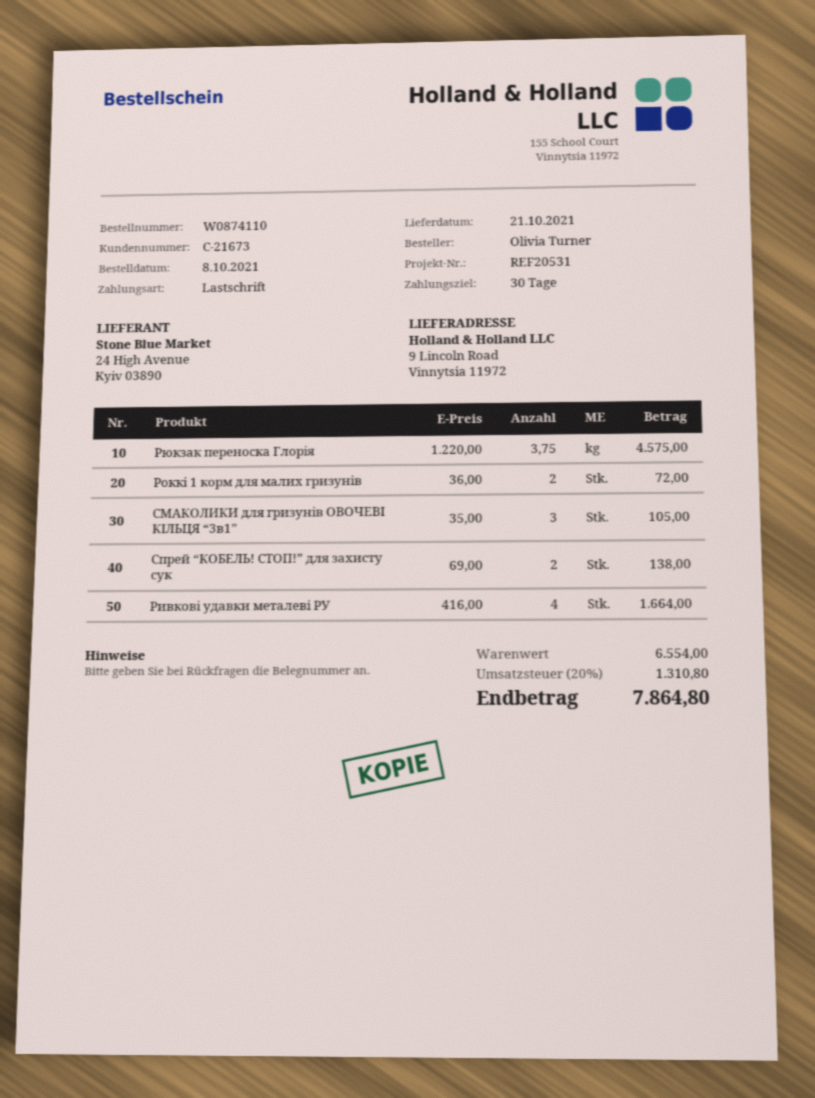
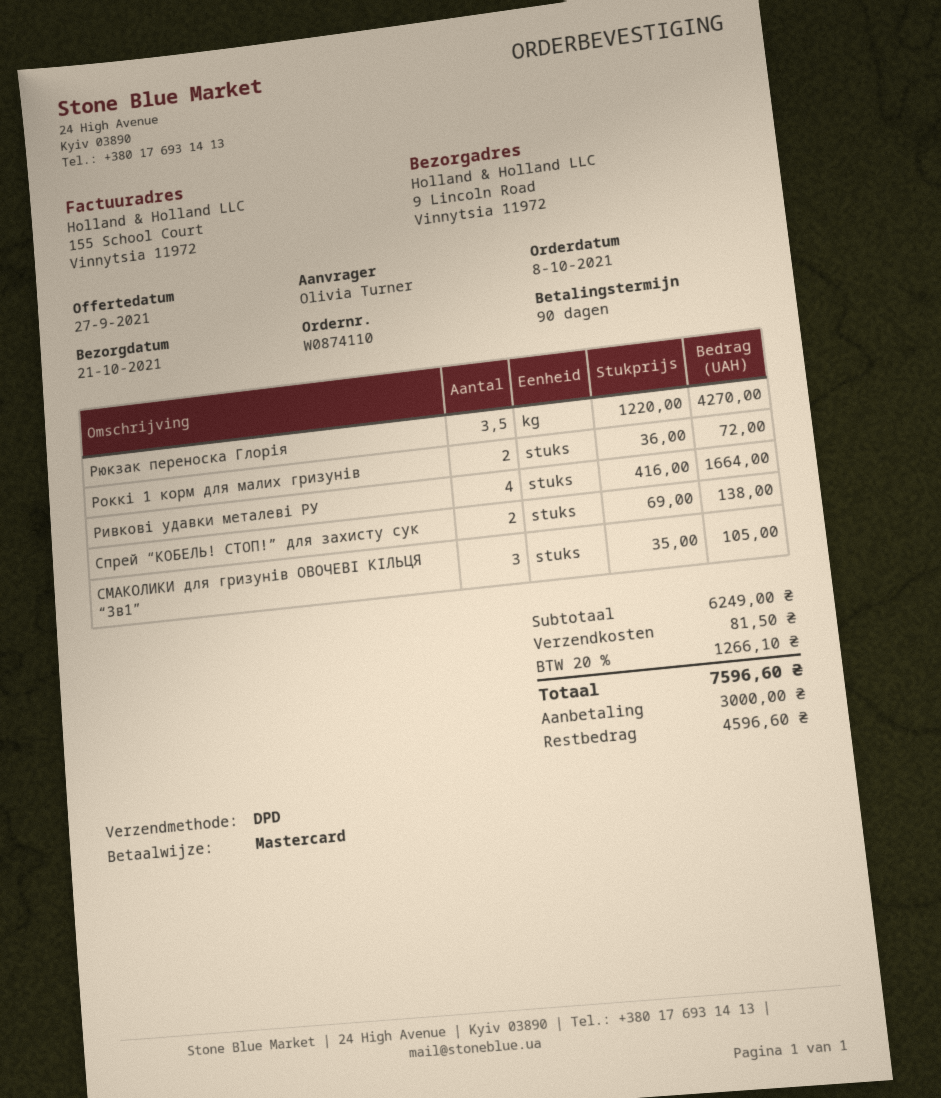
payment terms: 30 days -> 90 days
payment method: direct debit -> Mastercard
Рюкзак переноска Глорія: 3.75 x 1220.00 = 4575.00 -> 3.5 x 1220.00 = 4270.00
subtotal: 6554.00 -> 6249.00
shipping: none -> 81.50
tax: 20% = 1310.80 -> 20% = 1266.10
total: 7864.80 -> 7596.60

